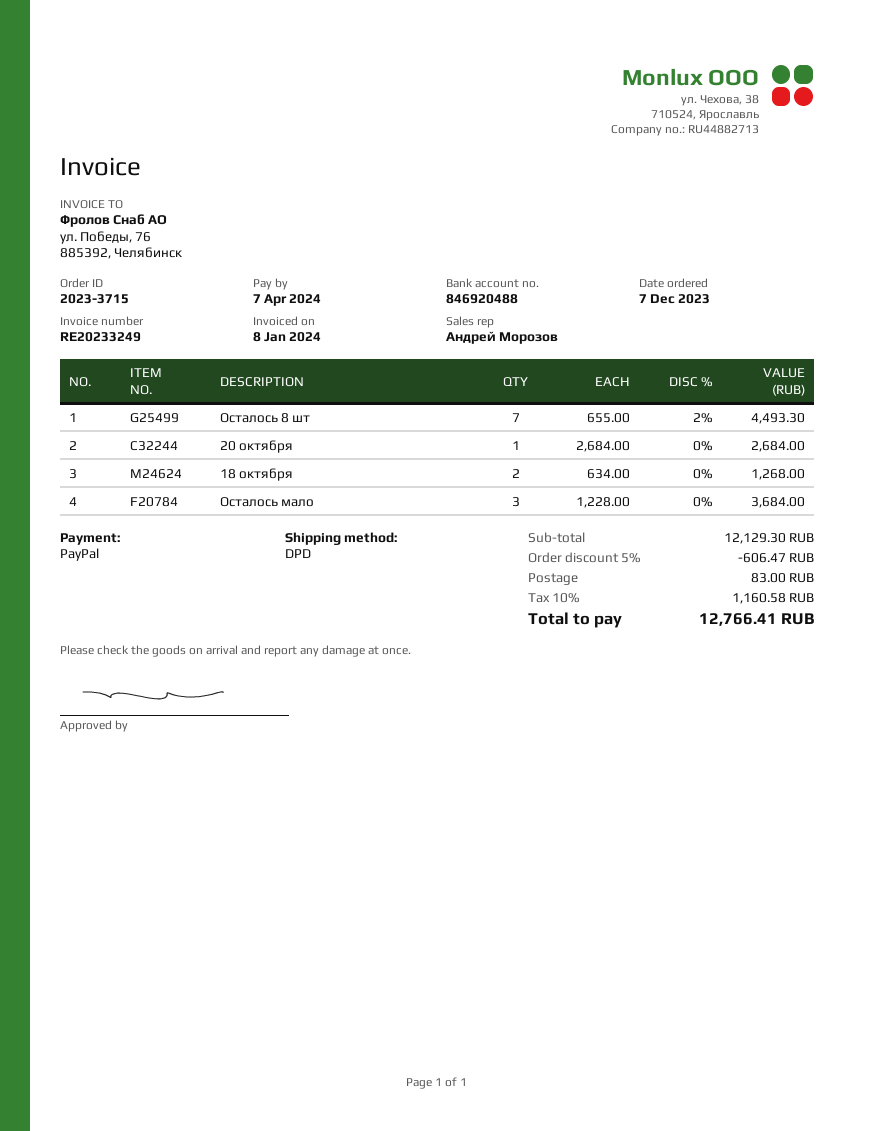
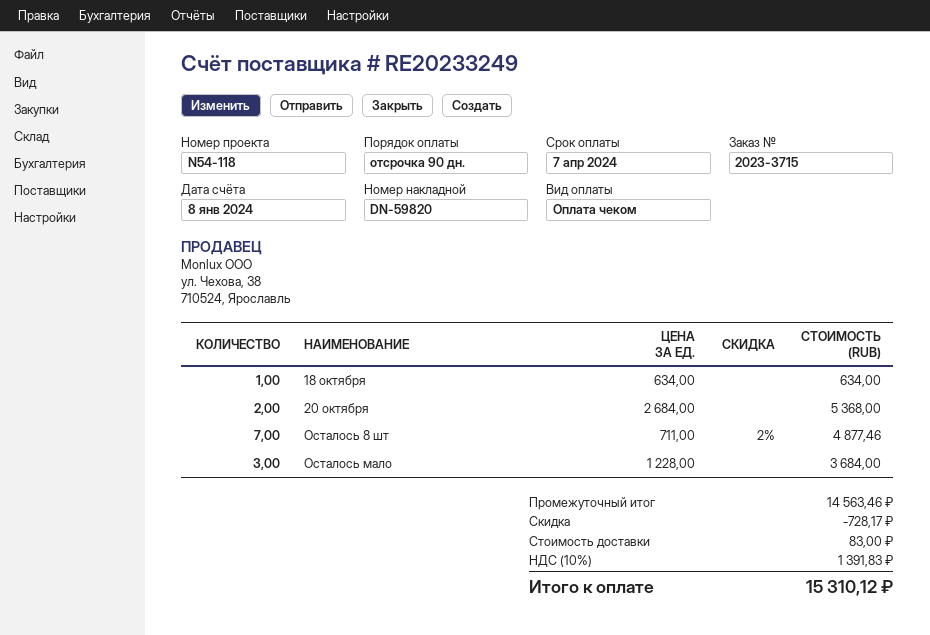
payment method: PayPal -> cheque
Осталось 8 шт: 7 x 655.00 - 2% = 4493.30 -> 7 x 711.00 - 2% = 4877.46
20 октября: 1 x 2684.00 = 2684.00 -> 2 x 2684.00 = 5368.00
18 октября: 2 x 634.00 = 1268.00 -> 1 x 634.00 = 634.00
subtotal: 12129.30 -> 14563.46
discount: 606.47 -> 728.17
tax: 10% = 1160.58 -> 10% = 1391.83
total: 12766.41 -> 15310.12

